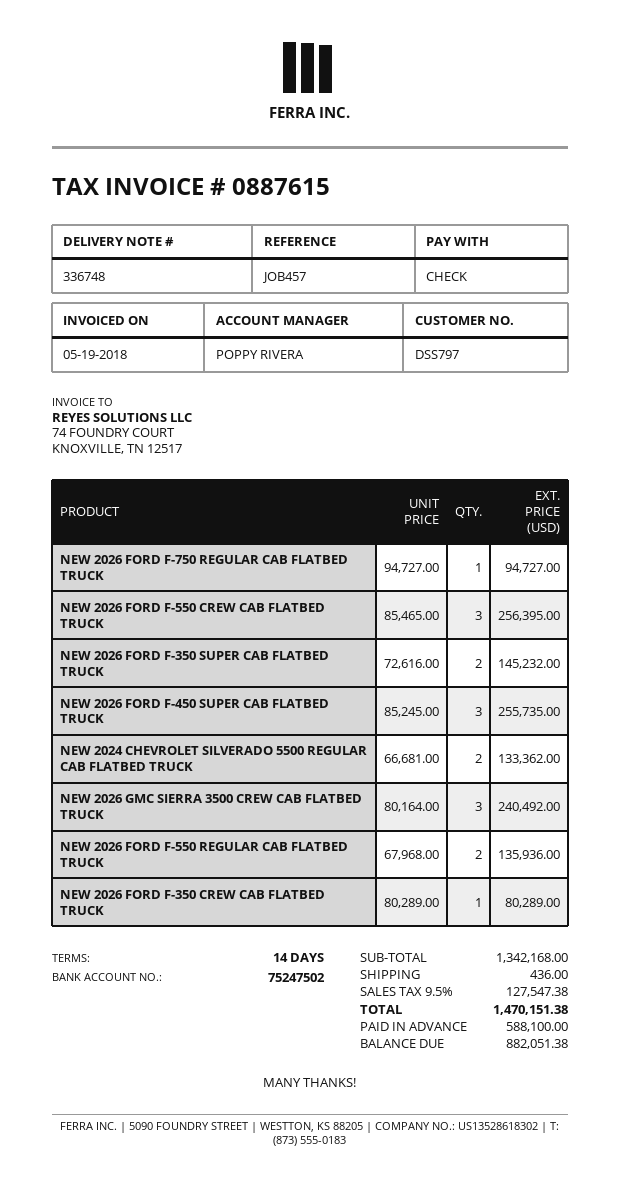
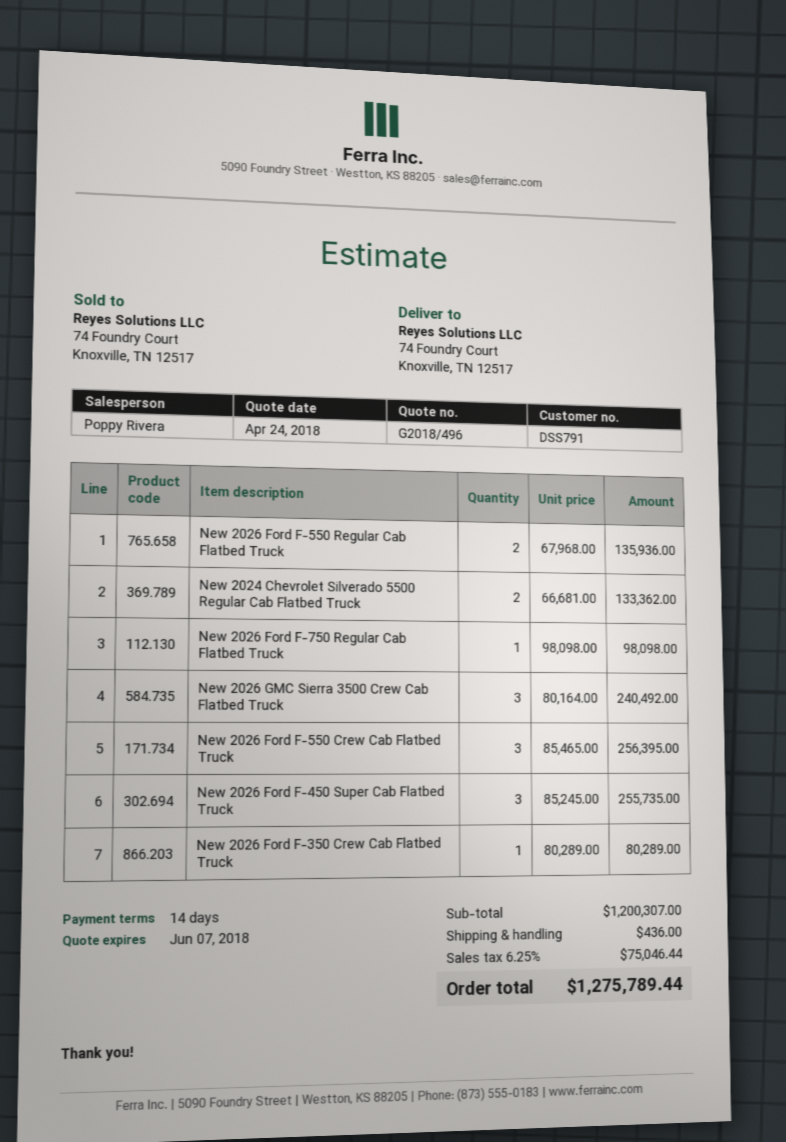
customer number: DSS797 -> DSS791
NEW 2026 FORD F-750 REGULAR CAB FLATBED TRUCK: 1 x 94727.00 = 94727.00 -> 1 x 98098.00 = 98098.00
NEW 2026 FORD F-350 SUPER CAB FLATBED TRUCK: 2 x 72616.00 = 145232.00 -> none
subtotal: 1342168.00 -> 1200307.00
tax: 9.5% = 127547.38 -> 6.25% = 75046.44
total: 1470151.38 -> 1275789.44

